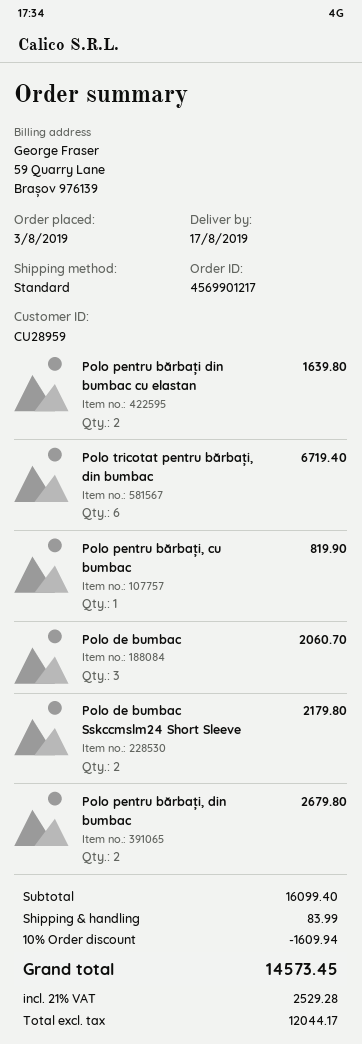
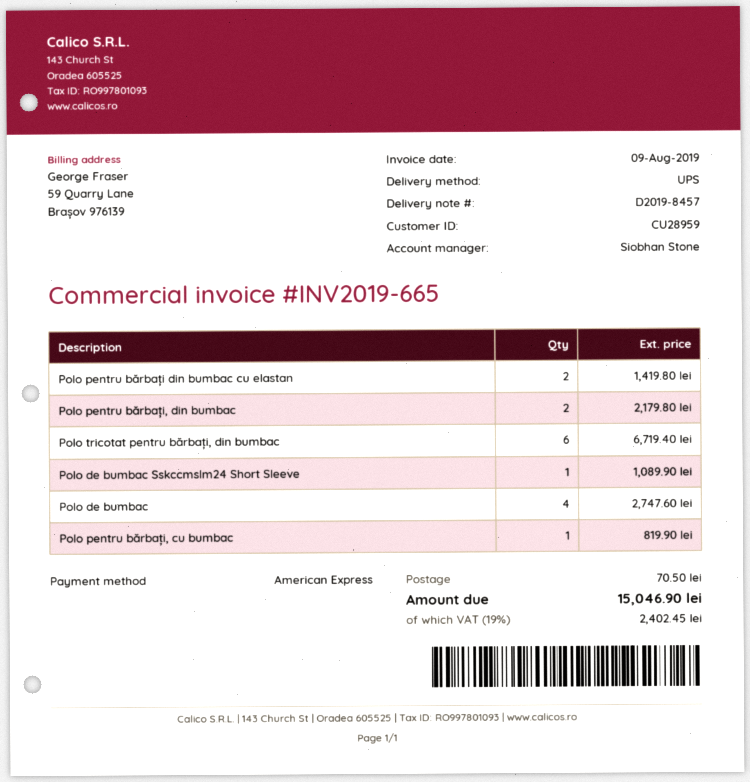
shipping method: standard -> UPS
Polo pentru bărbați din bumbac cu elastan: 2 for 1639.80 -> 2 for 1419.80
Polo de bumbac: 3 for 2060.70 -> 4 for 2747.60
Polo de bumbac Sskccmslm24 Short Sleeve: 2 for 2179.80 -> 1 for 1089.90
Polo pentru bărbați, din bumbac: 2 for 2679.80 -> 2 for 2179.80
discount: 10% = 1609.94 -> none
shipping: 83.99 -> 70.50
tax: 21% = 2529.28 -> 19% = 2402.45
total: 14573.45 -> 15046.90

